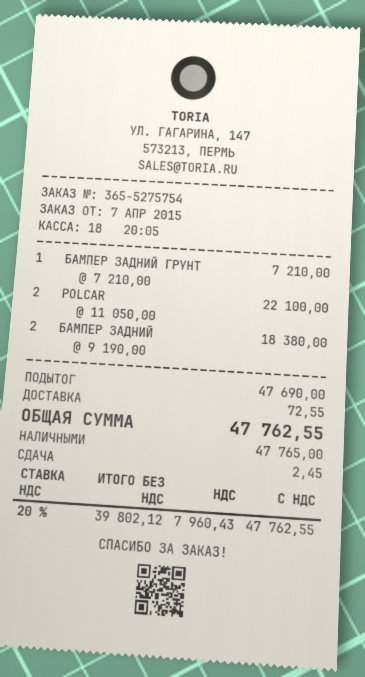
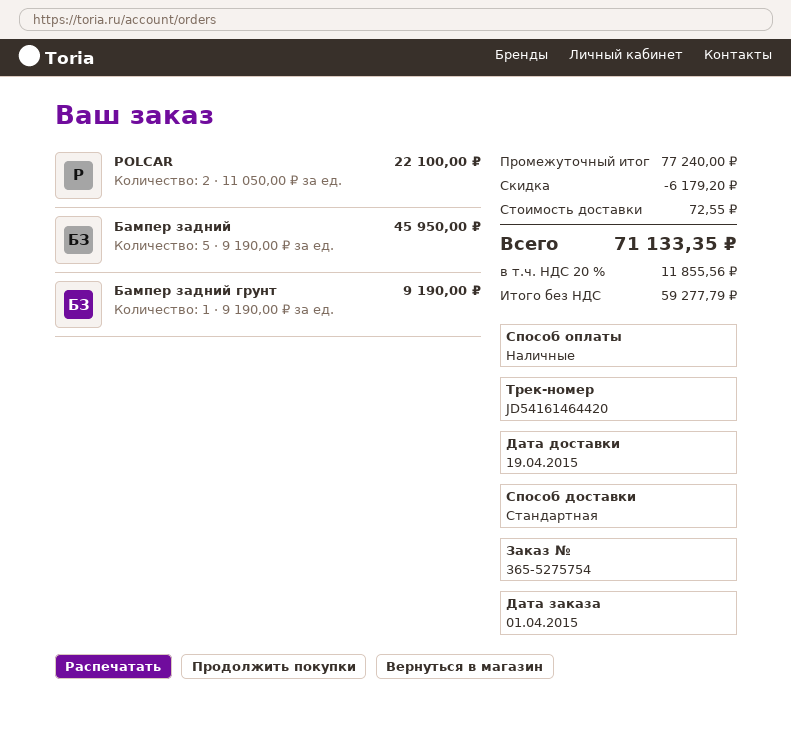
order date: 2015-04-07 -> 2015-04-01
БАМПЕР ЗАДНИЙ ГРУНТ: 1 x 7210.00 = 7210.00 -> 1 x 9190.00 = 9190.00
БАМПЕР ЗАДНИЙ: 2 x 9190.00 = 18380.00 -> 5 x 9190.00 = 45950.00
subtotal: 47690.00 -> 77240.00
discount: none -> 6179.20
net: 39802.12 -> 59277.79
tax: 20% = 7960.43 -> 20% = 11855.56
total: 47762.55 -> 71133.35

